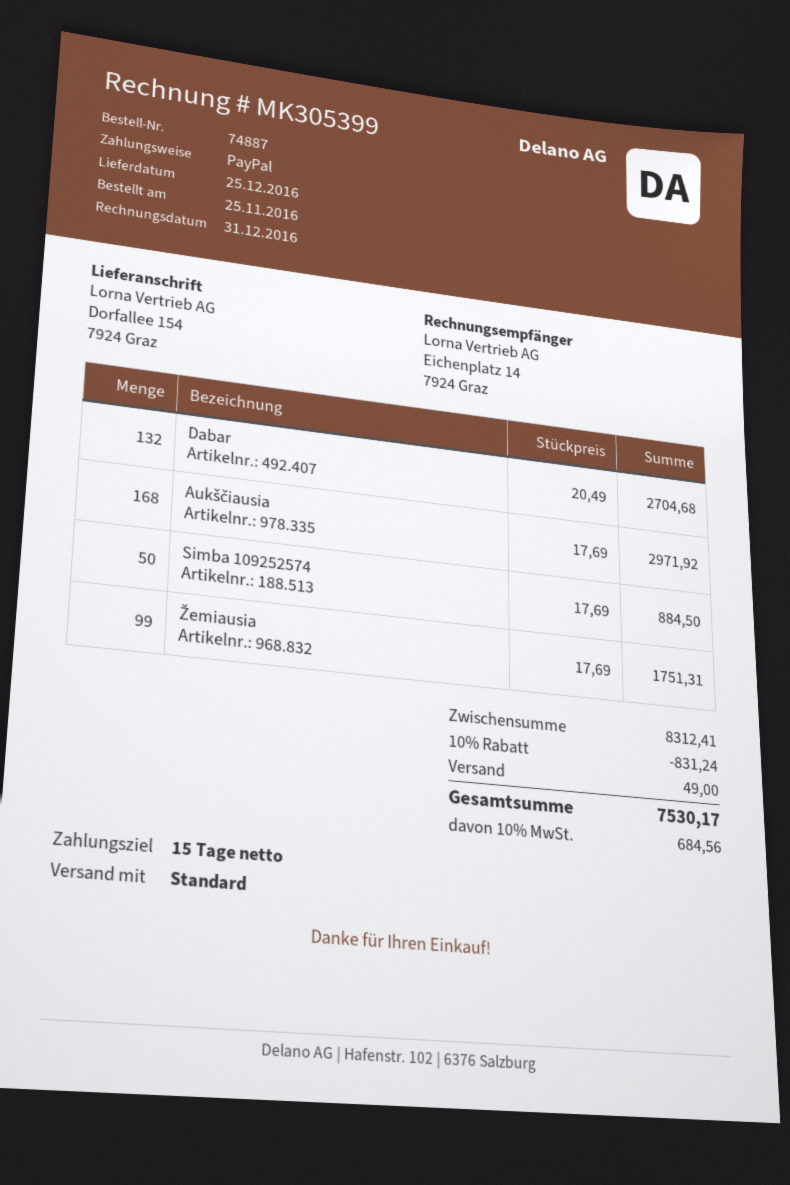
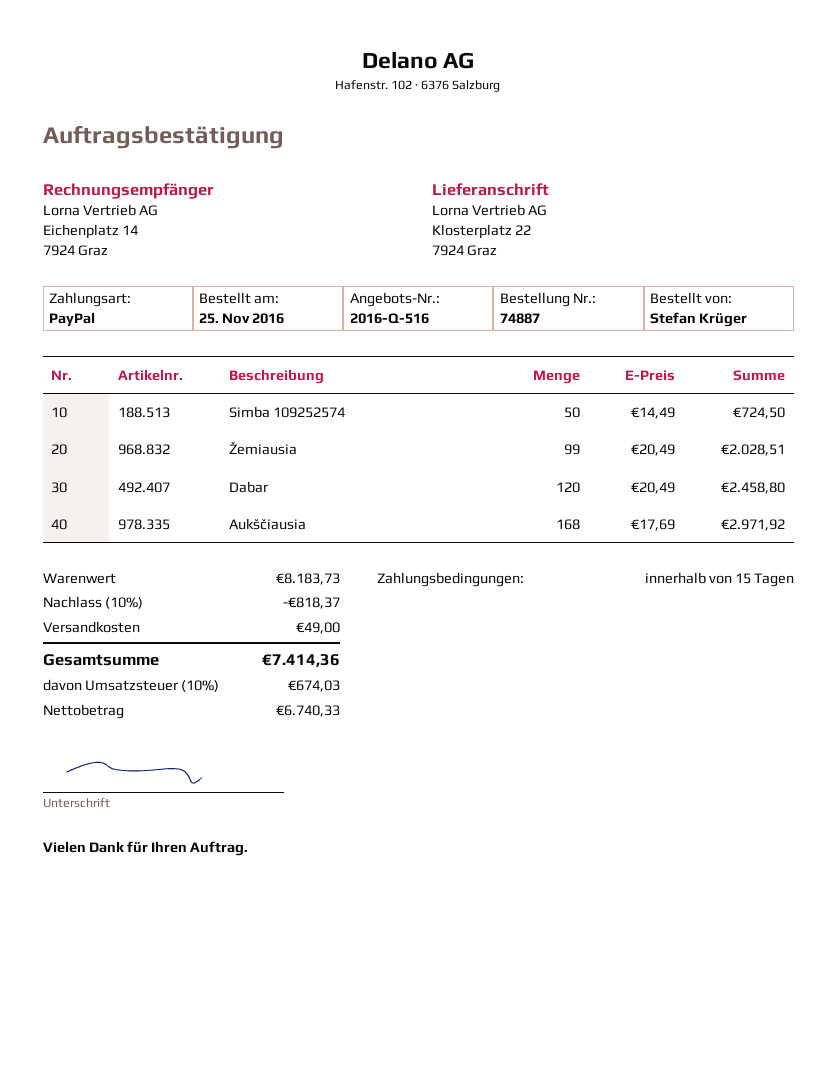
ship to: Dorfallee 154, 7924 Graz -> Klosterplatz 22, 7924 Graz
Dabar: 132 x 20.49 = 2704.68 -> 120 x 20.49 = 2458.80
Simba 109252574: 50 x 17.69 = 884.50 -> 50 x 14.49 = 724.50
Žemiausia: 99 x 17.69 = 1751.31 -> 99 x 20.49 = 2028.51
subtotal: 8312.41 -> 8183.73
discount: 10% = 831.24 -> 10% = 818.37
tax: 10% = 684.56 -> 10% = 674.03
total: 7530.17 -> 7414.36

